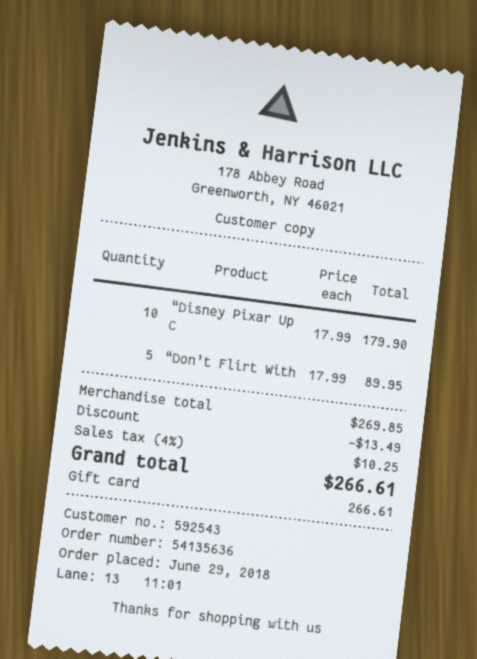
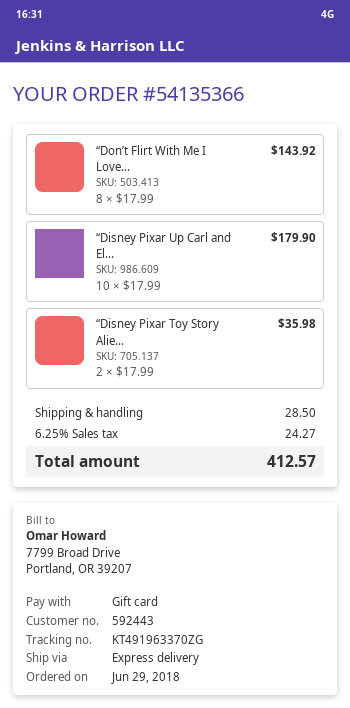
order number: 54135636 -> 54135366
customer number: 592543 -> 592443
“Don’t Flirt With: 5 x 17.99 = 89.95 -> 8 x 17.99 = 143.92
“Disney Pixar Toy Story Alie...: none -> 2 x 17.99 = 35.98
discount: 13.49 -> none
shipping: none -> 28.50
tax: 4% = 10.25 -> 6.25% = 24.27
total: 266.61 -> 412.57

